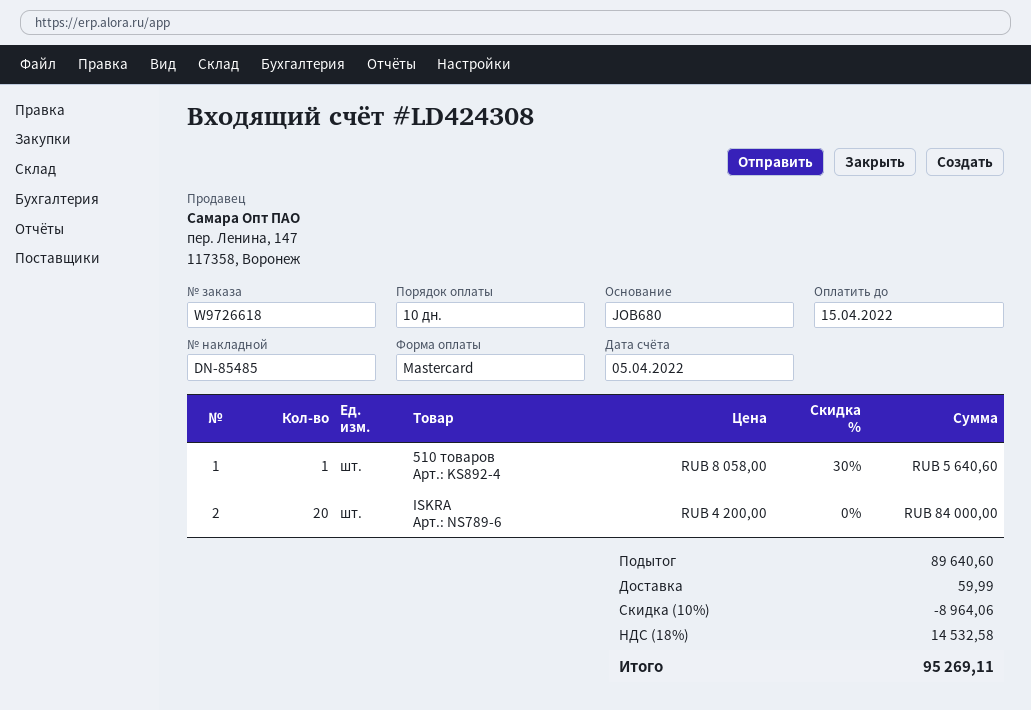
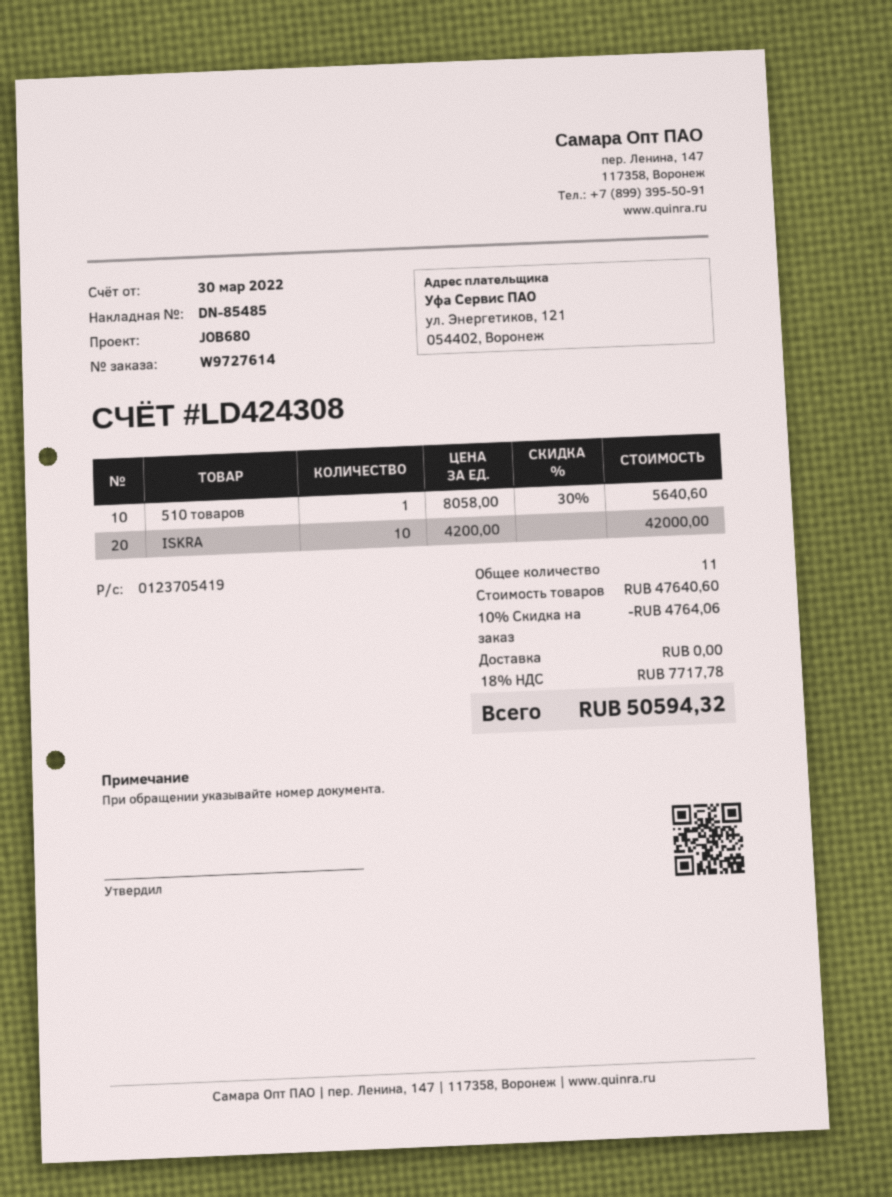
order number: W9726618 -> W9727614
invoice date: 2022-04-05 -> 2022-03-30
ISKRA: 20 x 4200.00 = 84000.00 -> 10 x 4200.00 = 42000.00
subtotal: 89640.60 -> 47640.60
discount: 10% = 8964.06 -> 10% = 4764.06
shipping: 59.99 -> 0.00
tax: 18% = 14532.58 -> 18% = 7717.78
total: 95269.11 -> 50594.32

